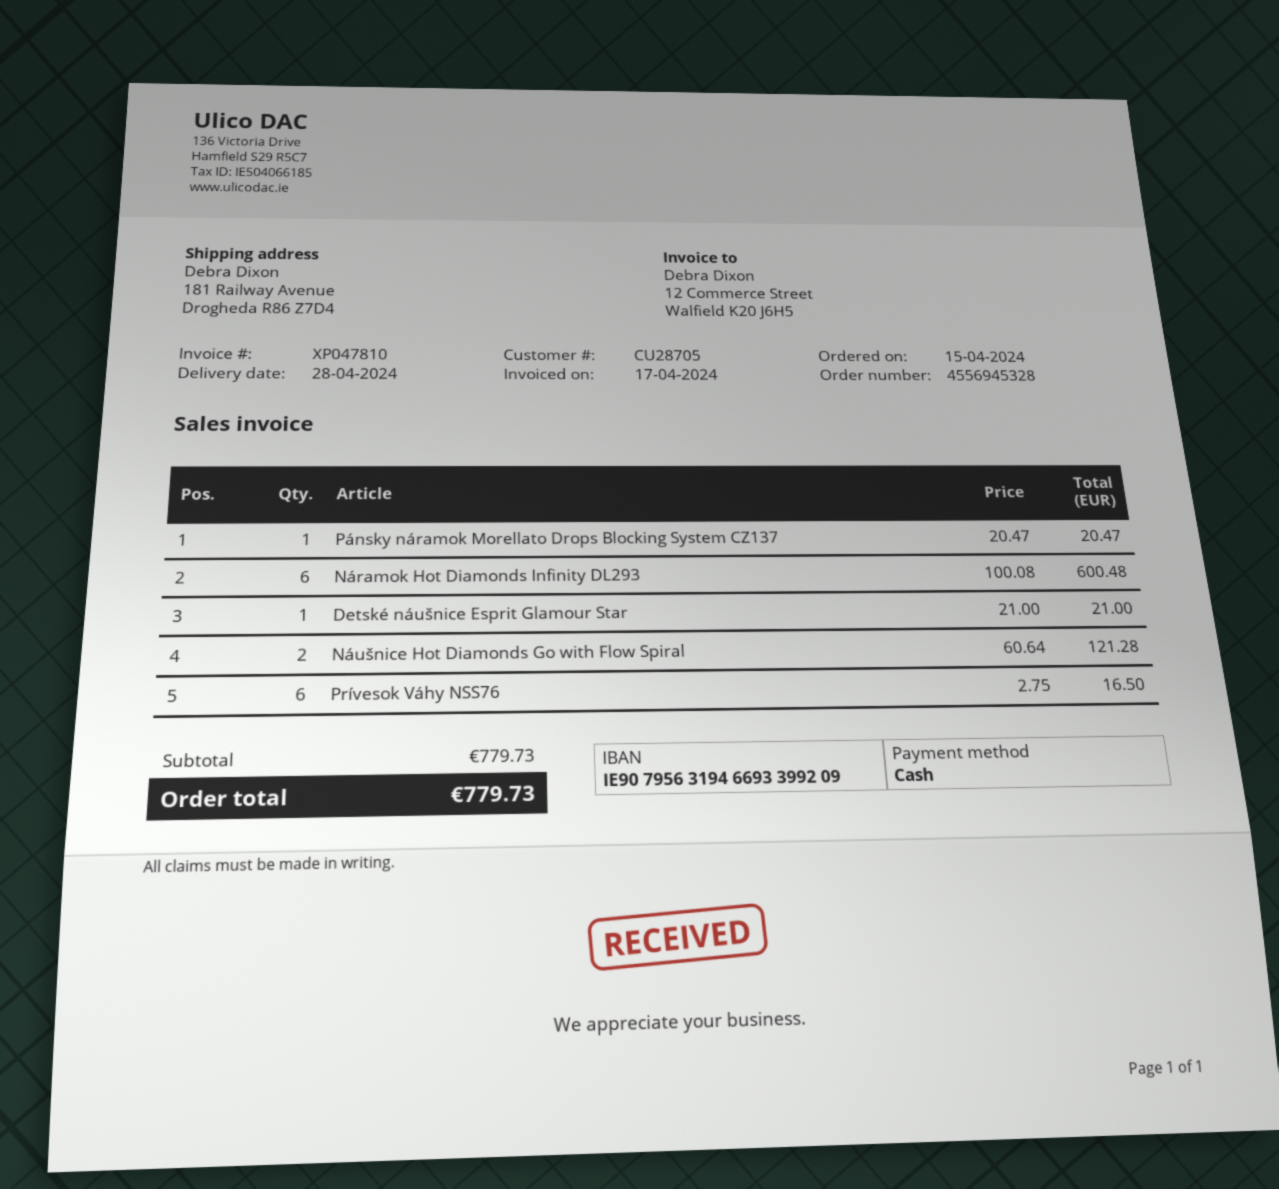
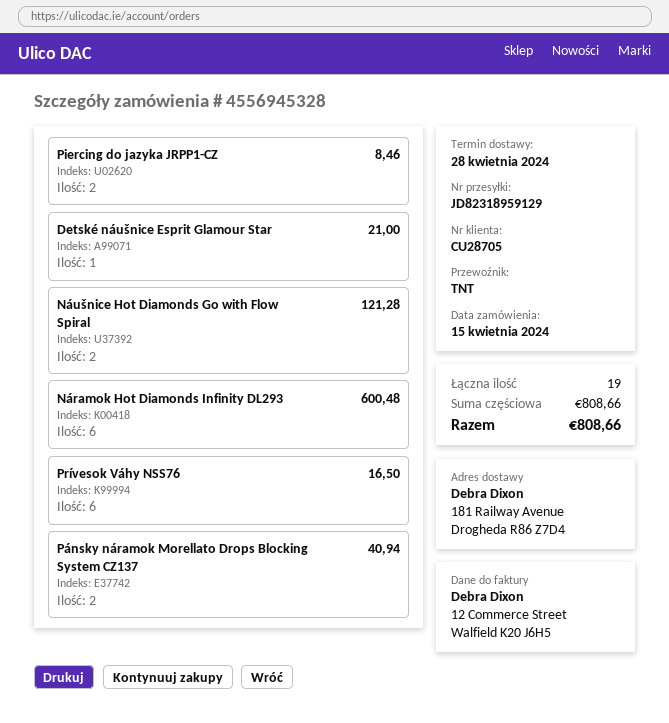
Pánsky náramok Morellato Drops Blocking System CZ137: 1 for 20.47 -> 2 for 40.94
Piercing do jazyka JRPP1-CZ: none -> 2 for 8.46
subtotal: 779.73 -> 808.66
total: 779.73 -> 808.66

